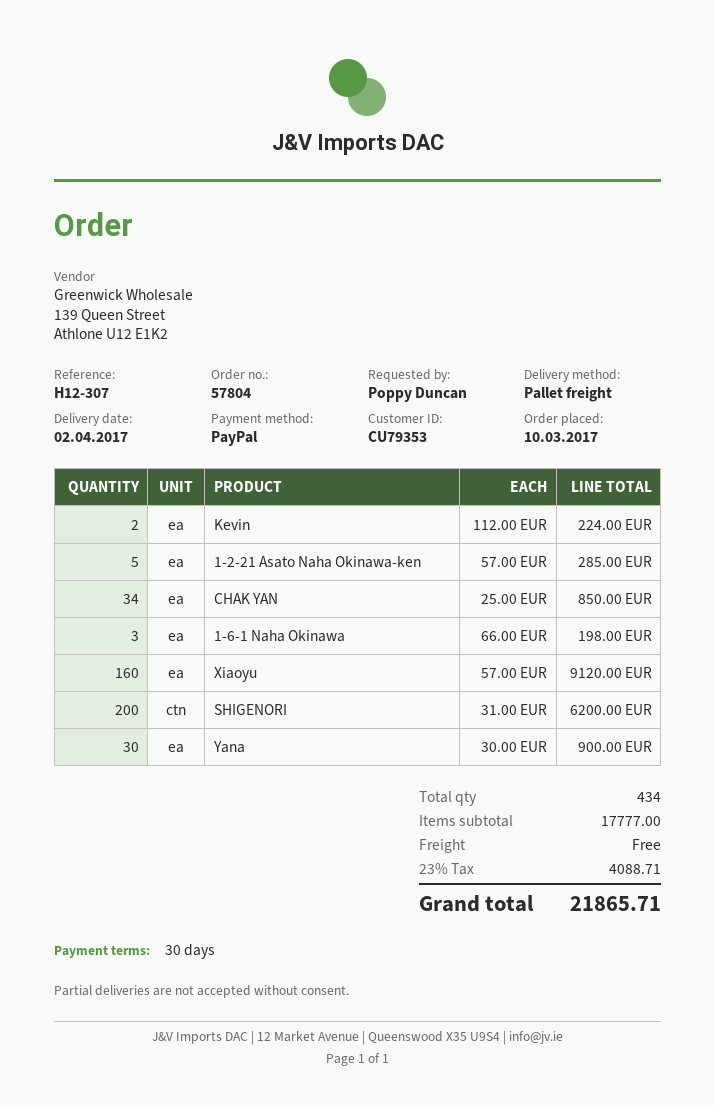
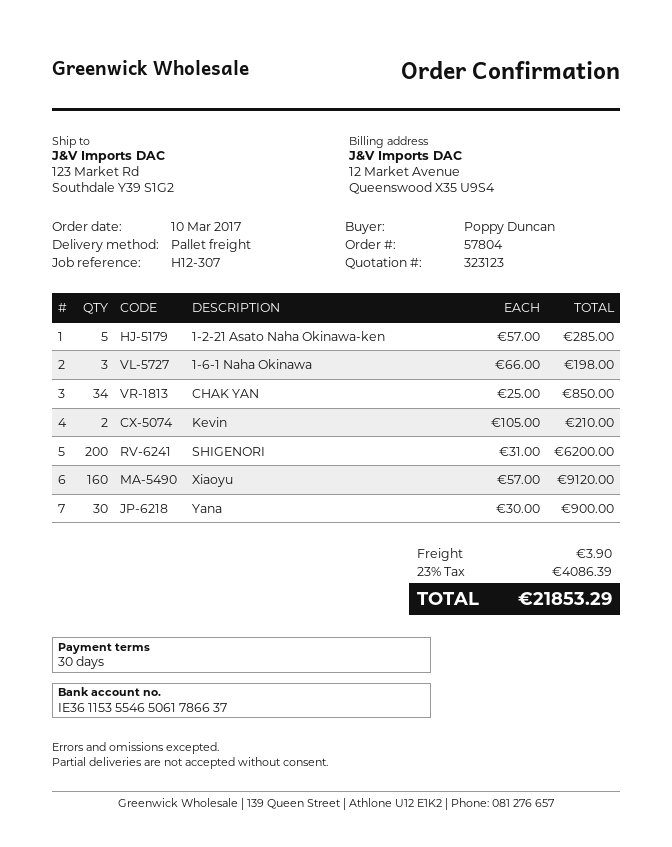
Kevin: 2 x 112.00 = 224.00 -> 2 x 105.00 = 210.00
shipping: 0.00 -> 3.90
tax: 23% = 4088.71 -> 23% = 4086.39
total: 21865.71 -> 21853.29

